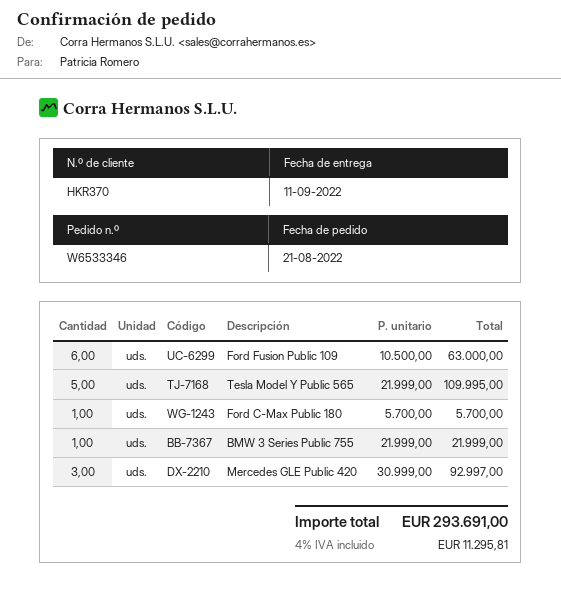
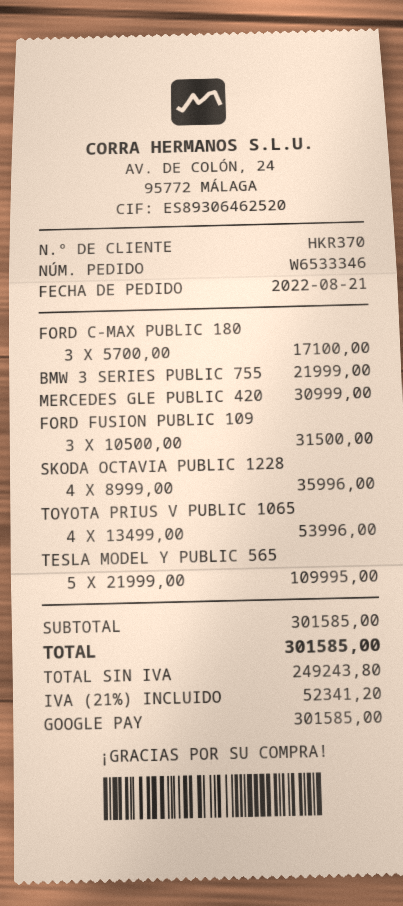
Ford Fusion Public 109: 6 x 10500.00 = 63000.00 -> 3 x 10500.00 = 31500.00
Ford C-Max Public 180: 1 x 5700.00 = 5700.00 -> 3 x 5700.00 = 17100.00
Mercedes GLE Public 420: 3 x 30999.00 = 92997.00 -> 1 x 30999.00 = 30999.00
SKODA OCTAVIA PUBLIC 1228: none -> 4 x 8999.00 = 35996.00
TOYOTA PRIUS V PUBLIC 1065: none -> 4 x 13499.00 = 53996.00
tax: 4% = 11295.81 -> 21% = 52341.20
total: 293691.00 -> 301585.00

